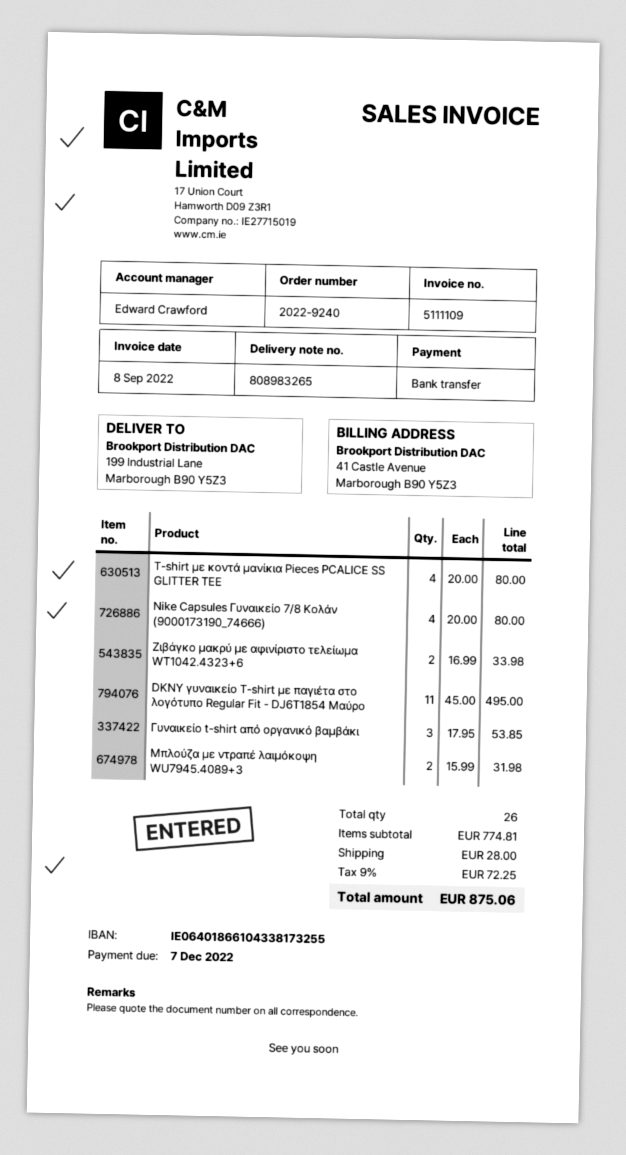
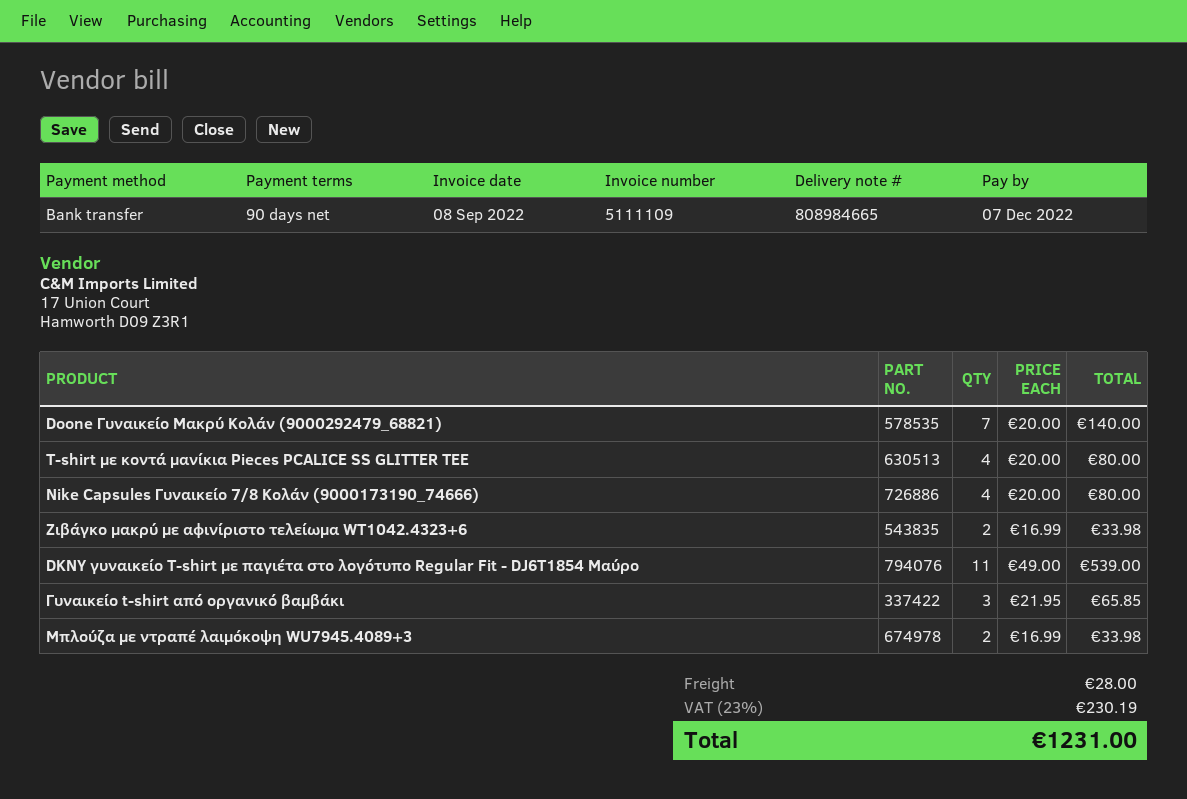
delivery note number: 808983265 -> 808984665
DKNY γυναικείο T-shirt με παγιέτα στο λογότυπο Regular Fit - DJ6T1854 Μαύρο: 11 x 45.00 = 495.00 -> 11 x 49.00 = 539.00
Γυναικείο t-shirt από οργανικό βαμβάκι: 3 x 17.95 = 53.85 -> 3 x 21.95 = 65.85
Μπλούζα με ντραπέ λαιμόκοψη WU7945.4089+3: 2 x 15.99 = 31.98 -> 2 x 16.99 = 33.98
Doone Γυναικείο Μακρύ Κολάν (9000292479_68821): none -> 7 x 20.00 = 140.00
tax: 9% = 72.25 -> 23% = 230.19
total: 875.06 -> 1231.00

